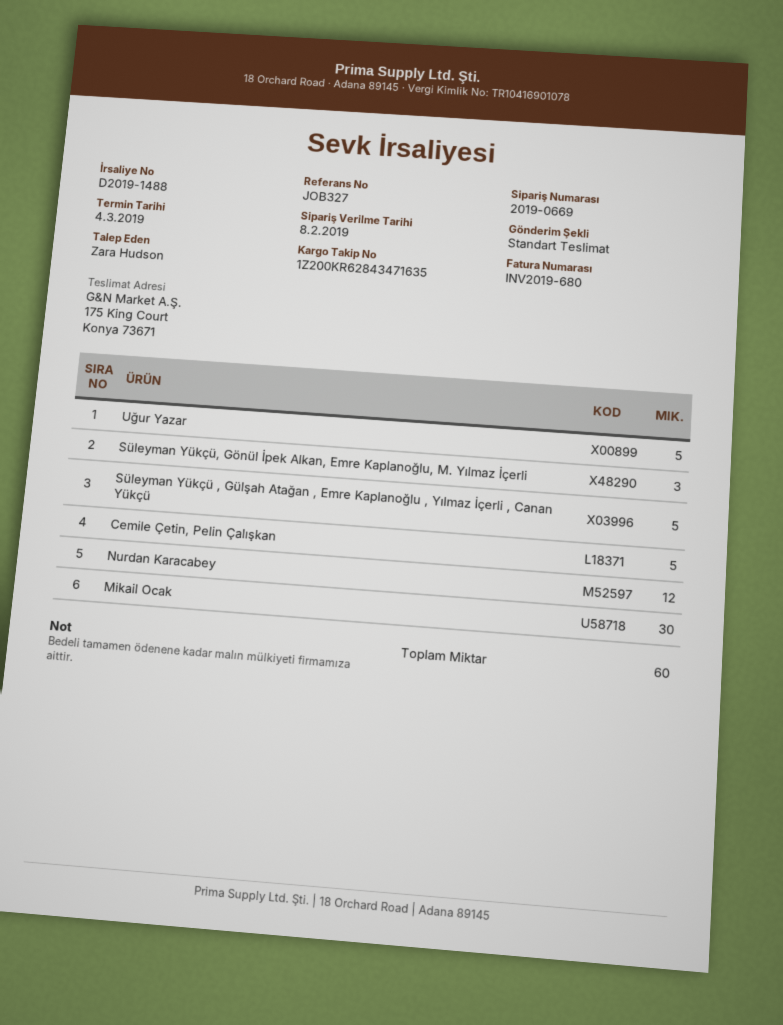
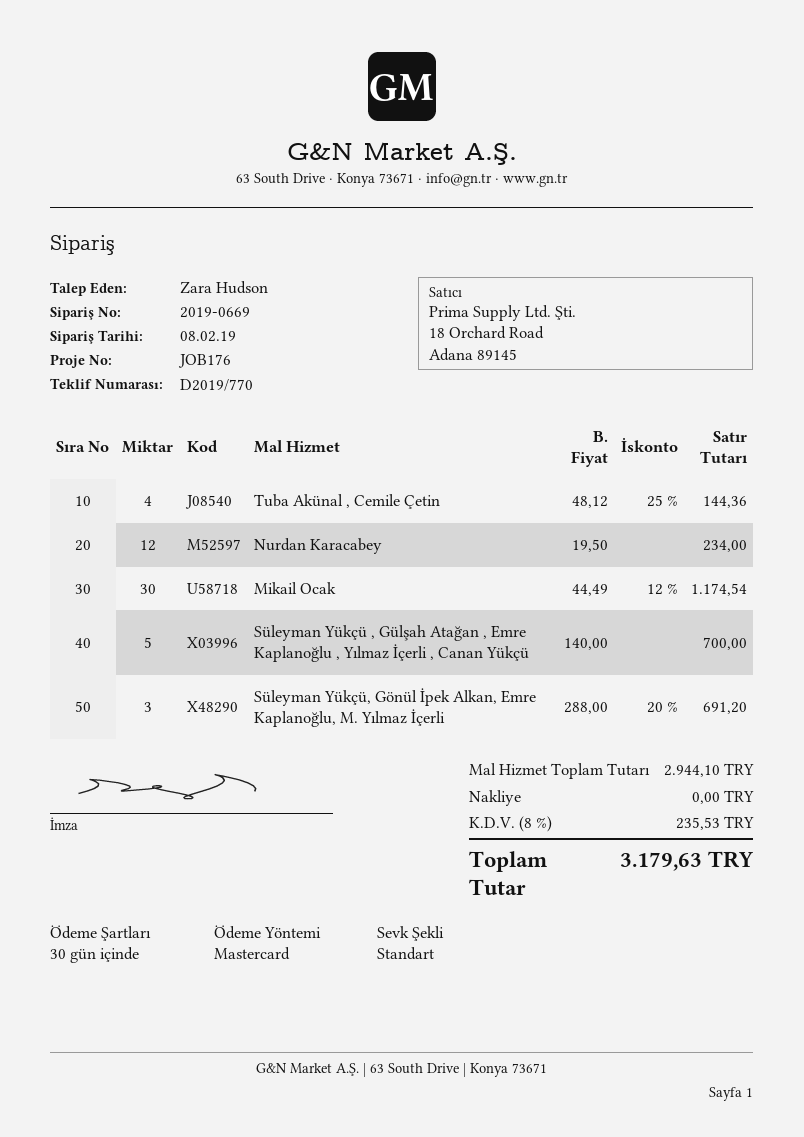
reference: JOB327 -> JOB176
Uğur Yazar: 5 -> none
Cemile Çetin, Pelin Çalışkan: 5 -> none
Tuba Akünal , Cemile Çetin: none -> 4

